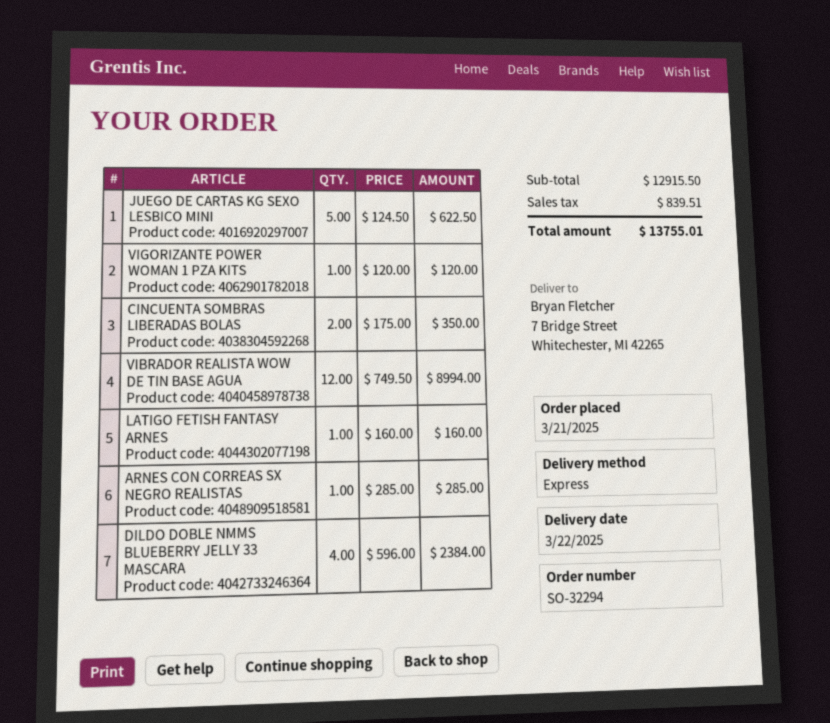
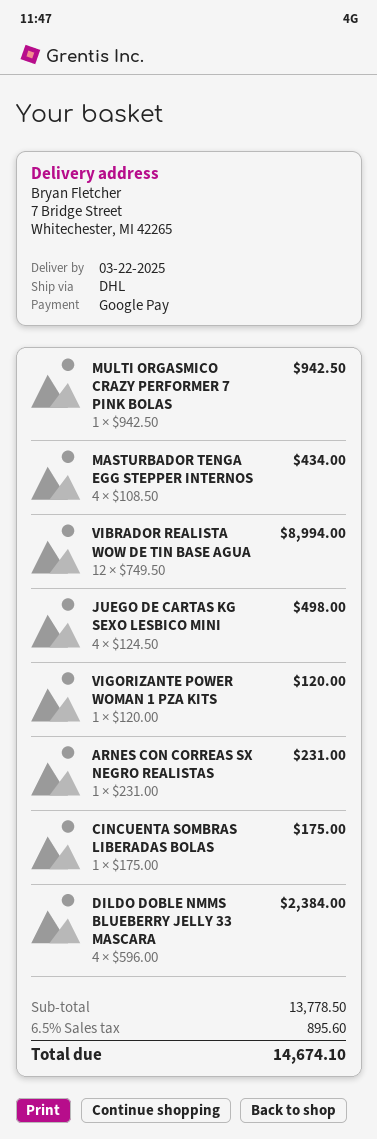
shipping method: express -> DHL
JUEGO DE CARTAS KG SEXO LESBICO MINI: 5 x 124.50 = 622.50 -> 4 x 124.50 = 498.00
CINCUENTA SOMBRAS LIBERADAS BOLAS: 2 x 175.00 = 350.00 -> 1 x 175.00 = 175.00
LATIGO FETISH FANTASY ARNES: 1 x 160.00 = 160.00 -> none
ARNES CON CORREAS SX NEGRO REALISTAS: 1 x 285.00 = 285.00 -> 1 x 231.00 = 231.00
MULTI ORGASMICO CRAZY PERFORMER 7 PINK BOLAS: none -> 1 x 942.50 = 942.50
MASTURBADOR TENGA EGG STEPPER INTERNOS: none -> 4 x 108.50 = 434.00
subtotal: 12915.50 -> 13778.50
tax: 839.51 -> 895.60
total: 13755.01 -> 14674.10

